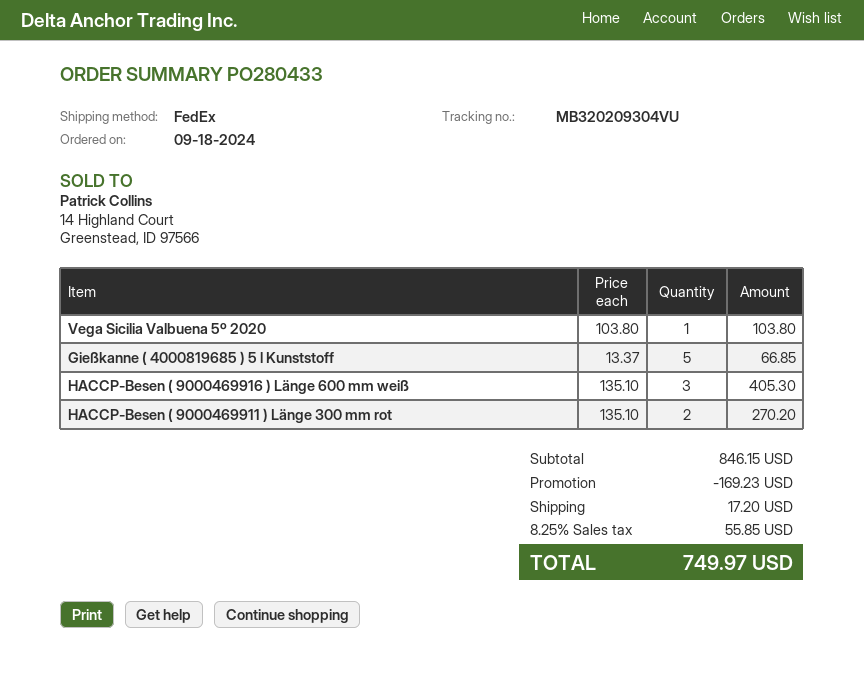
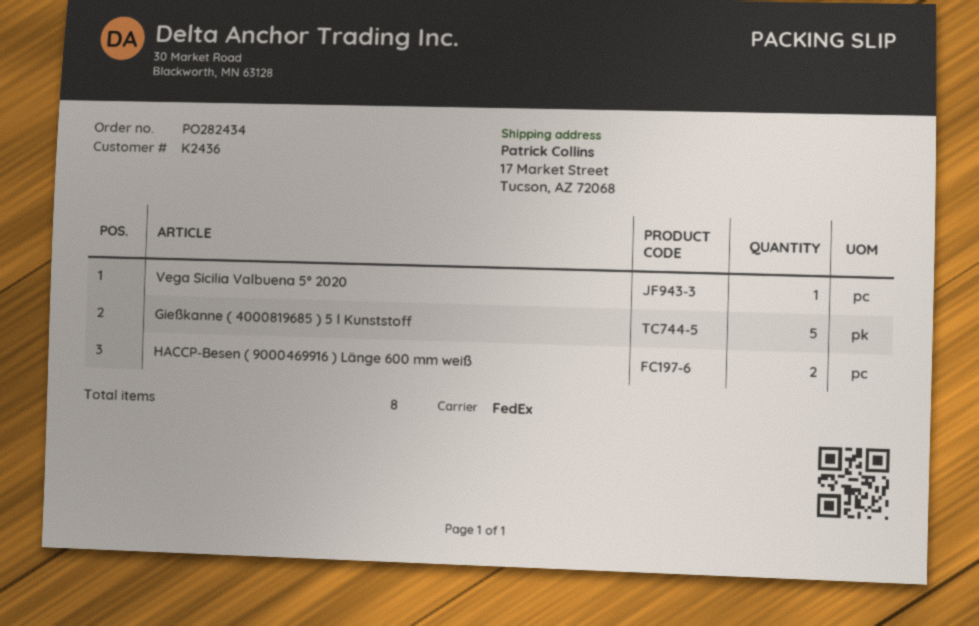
order number: PO280433 -> PO282434
HACCP-Besen ( 9000469916 ) Länge 600 mm weiß: 3 -> 2
HACCP-Besen ( 9000469911 ) Länge 300 mm rot: 2 -> none

